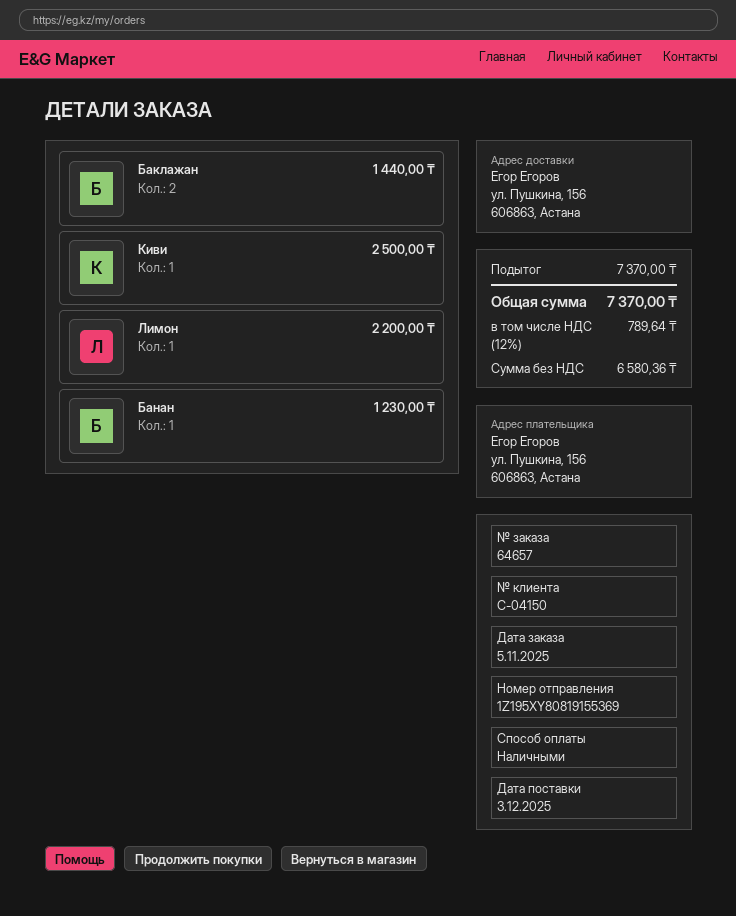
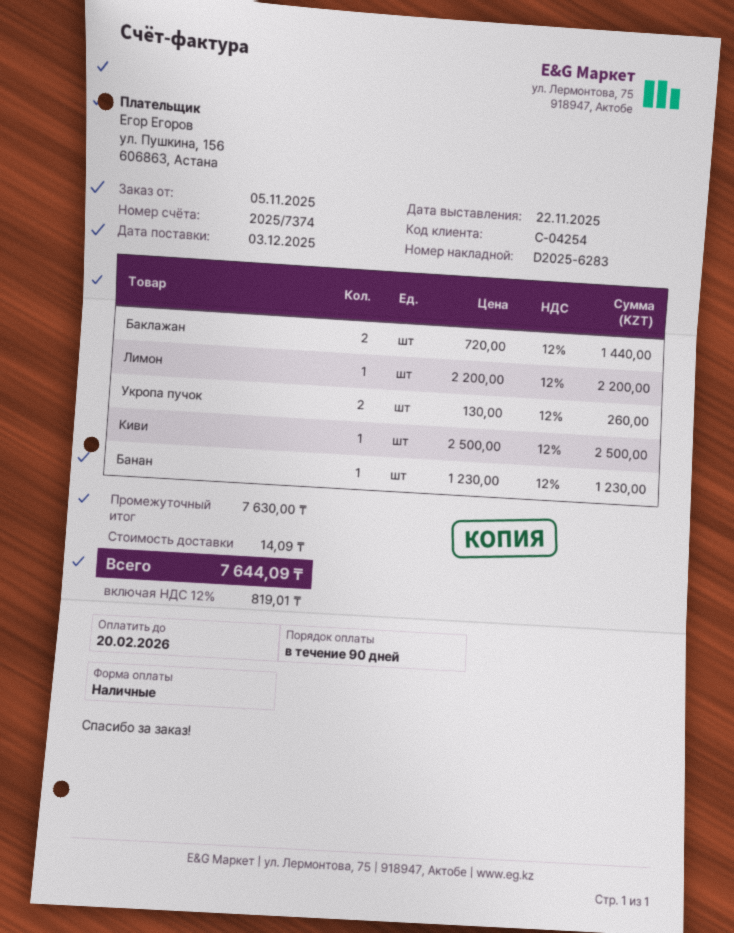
customer number: C-04150 -> C-04254
Укропа пучок: none -> 2 for 260.00
subtotal: 7370.00 -> 7630.00
shipping: none -> 14.09
tax: 12% = 789.64 -> 12% = 819.01
total: 7370.00 -> 7644.09

